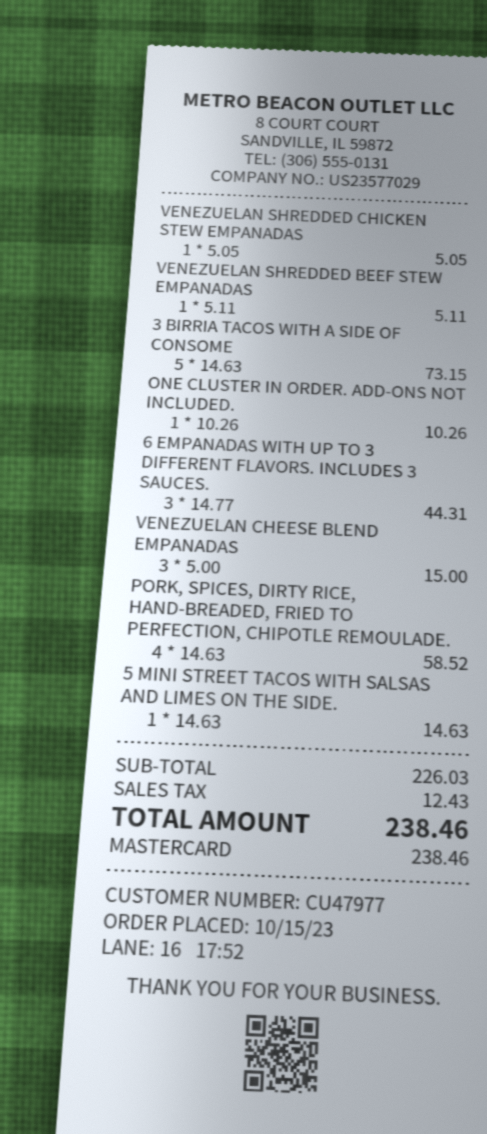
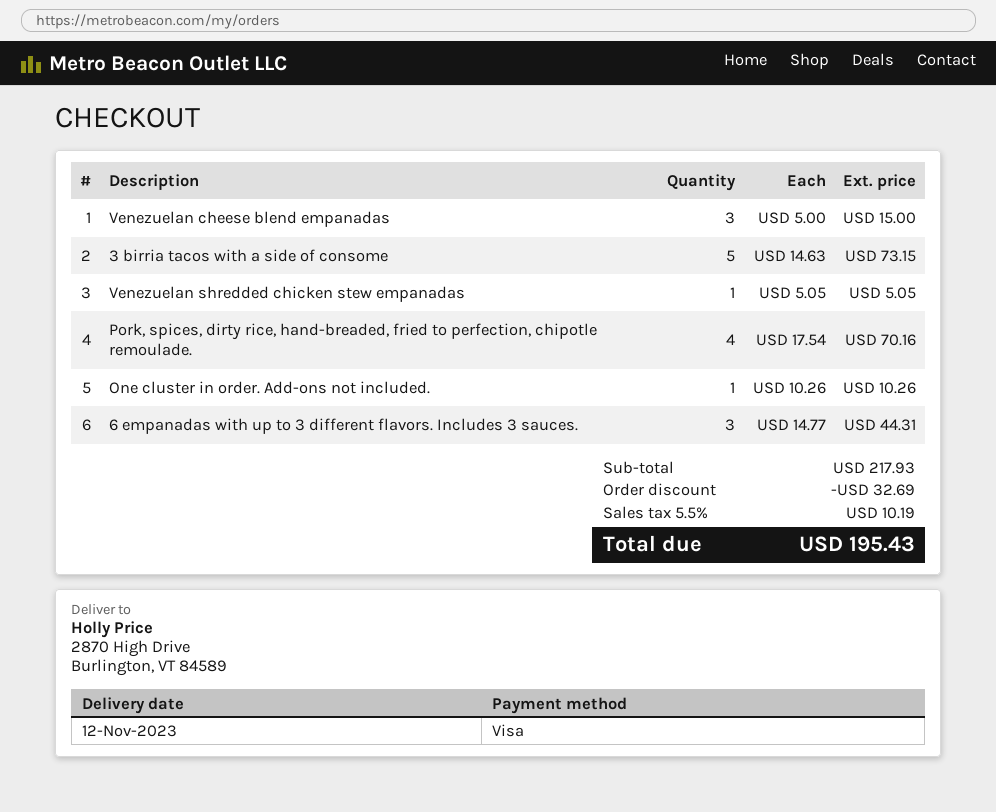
payment method: Mastercard -> Visa
VENEZUELAN SHREDDED BEEF STEW EMPANADAS: 1 x 5.11 = 5.11 -> none
PORK, SPICES, DIRTY RICE, HAND-BREADED, FRIED TO PERFECTION, CHIPOTLE REMOULADE.: 4 x 14.63 = 58.52 -> 4 x 17.54 = 70.16
5 MINI STREET TACOS WITH SALSAS AND LIMES ON THE SIDE.: 1 x 14.63 = 14.63 -> none
subtotal: 226.03 -> 217.93
discount: none -> 32.69
tax: 12.43 -> 10.19
total: 238.46 -> 195.43

